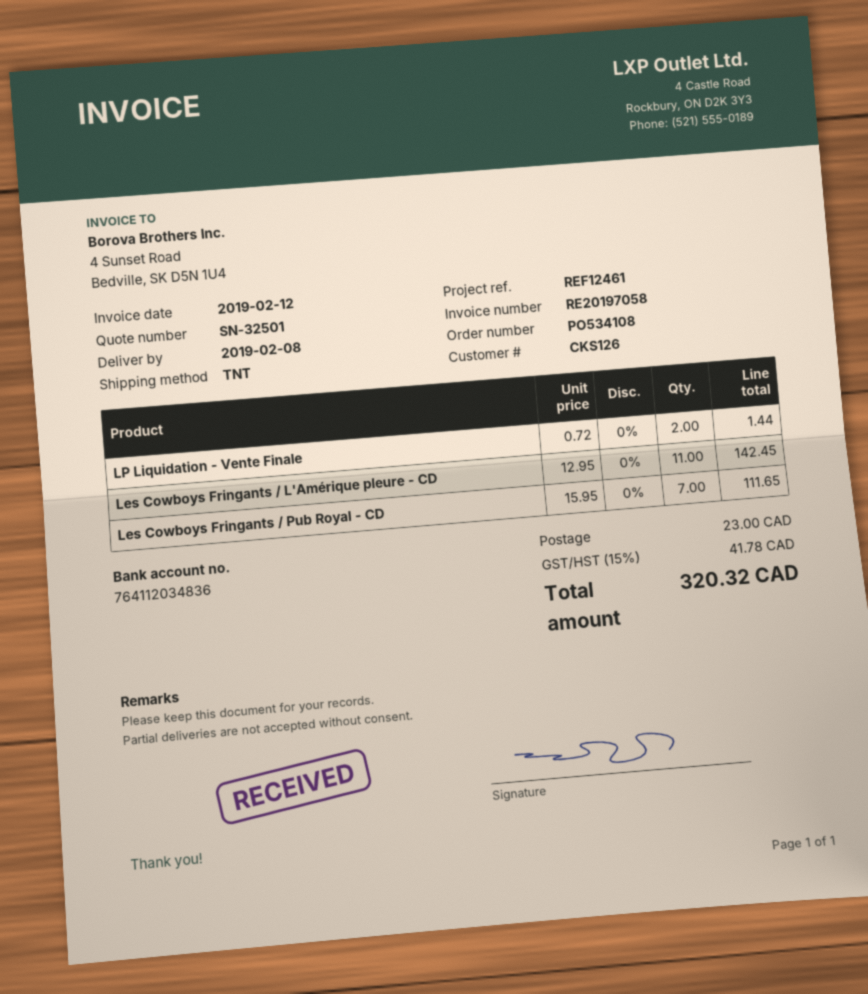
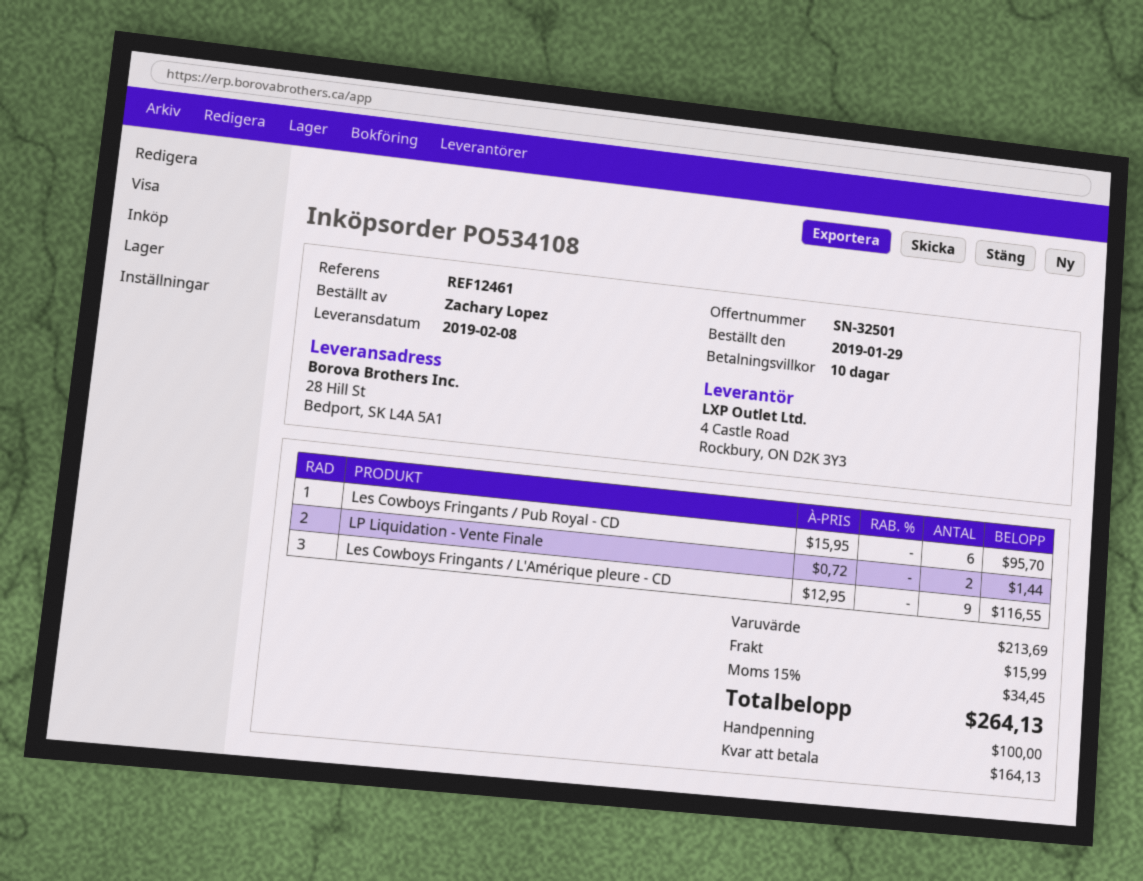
Les Cowboys Fringants / L'Amérique pleure - CD: 11 x 12.95 = 142.45 -> 9 x 12.95 = 116.55
Les Cowboys Fringants / Pub Royal - CD: 7 x 15.95 = 111.65 -> 6 x 15.95 = 95.70
shipping: 23.00 -> 15.99
tax: 15% = 41.78 -> 15% = 34.45
total: 320.32 -> 264.13

